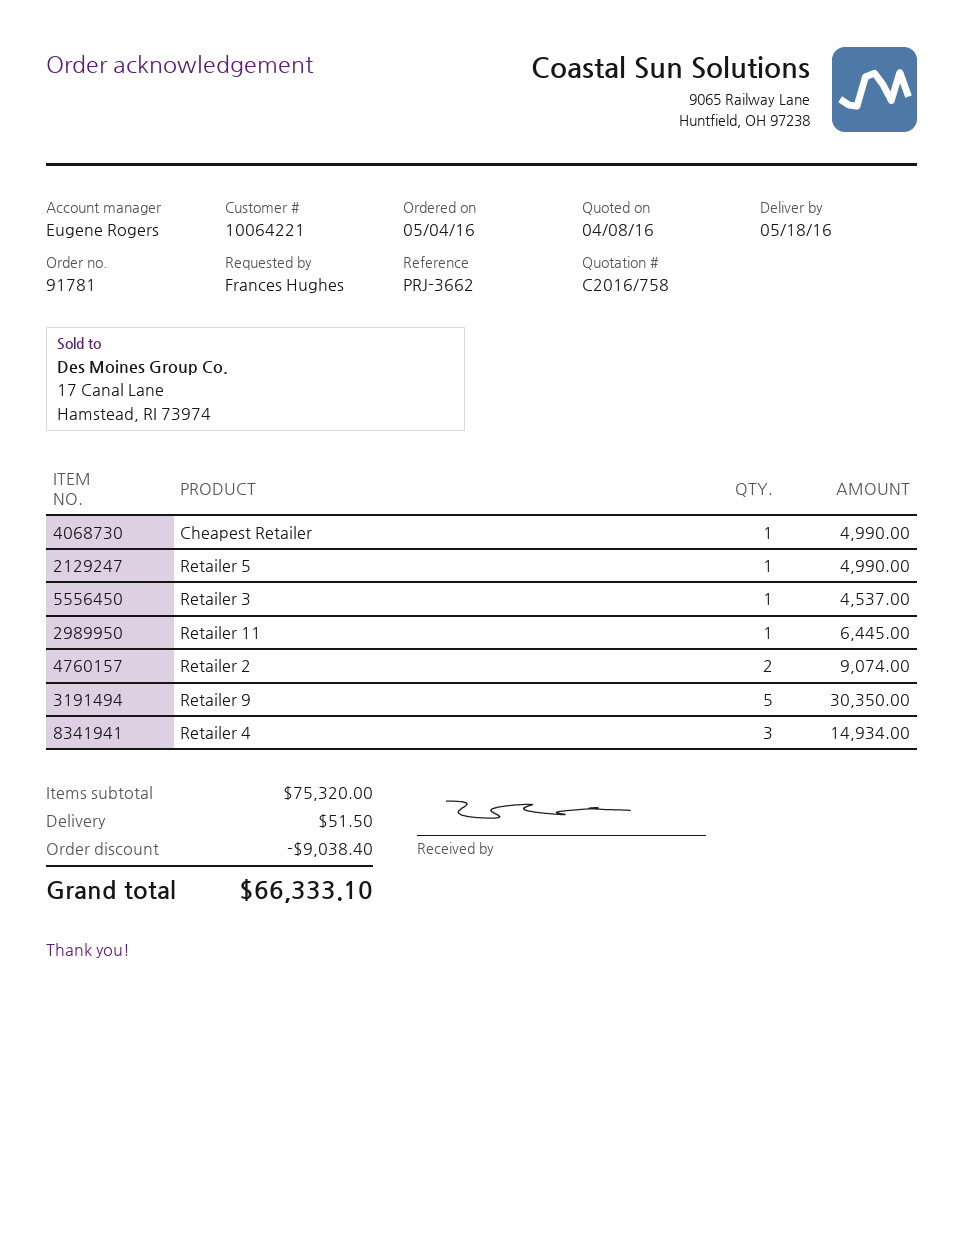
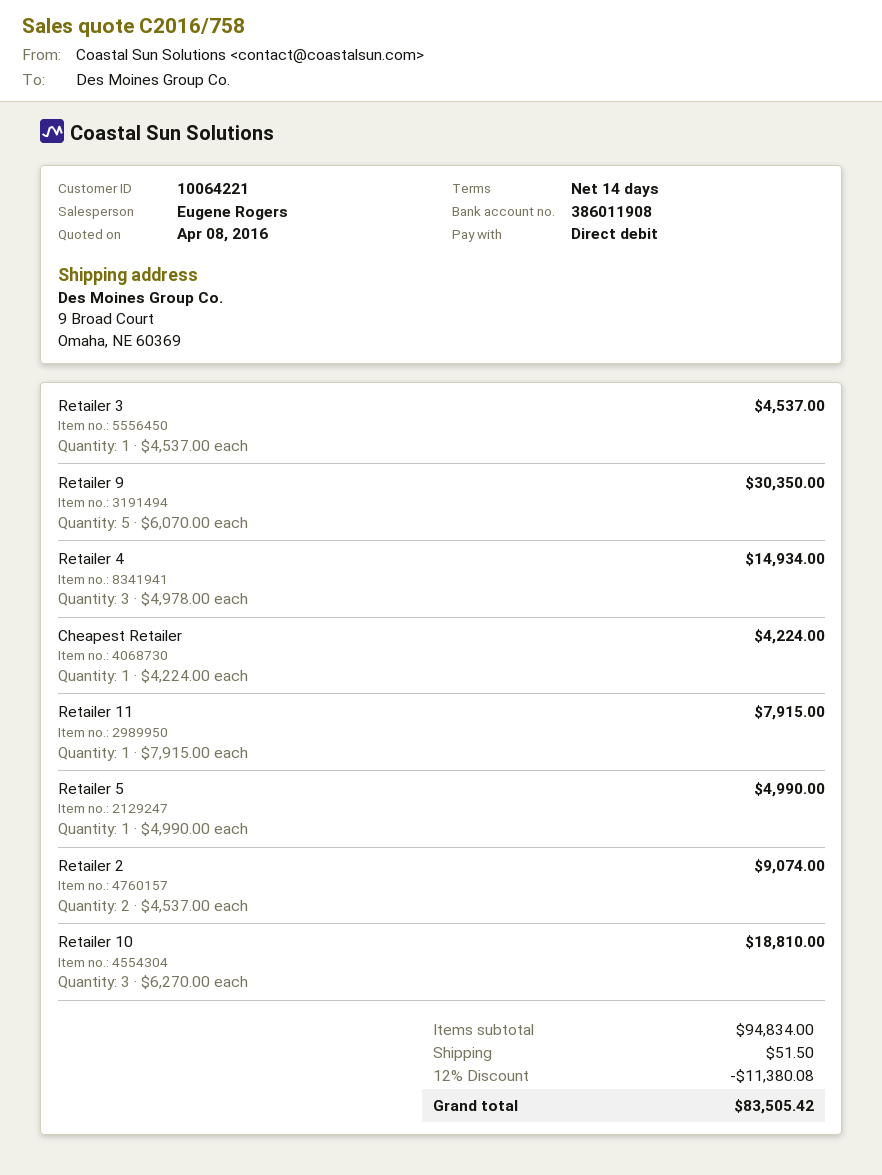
Cheapest Retailer: 1 for 4990.00 -> 1 for 4224.00
Retailer 11: 1 for 6445.00 -> 1 for 7915.00
Retailer 10: none -> 3 for 18810.00
subtotal: 75320.00 -> 94834.00
discount: 9038.40 -> 11380.08
total: 66333.10 -> 83505.42

